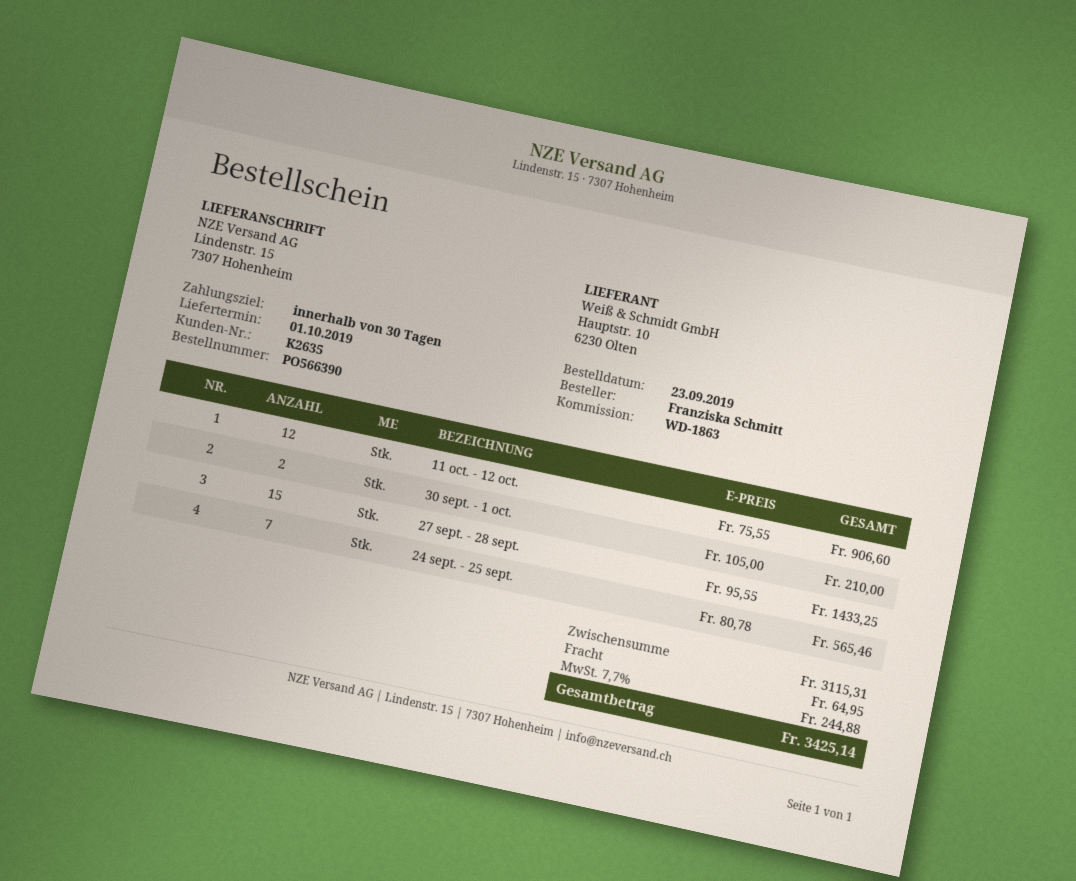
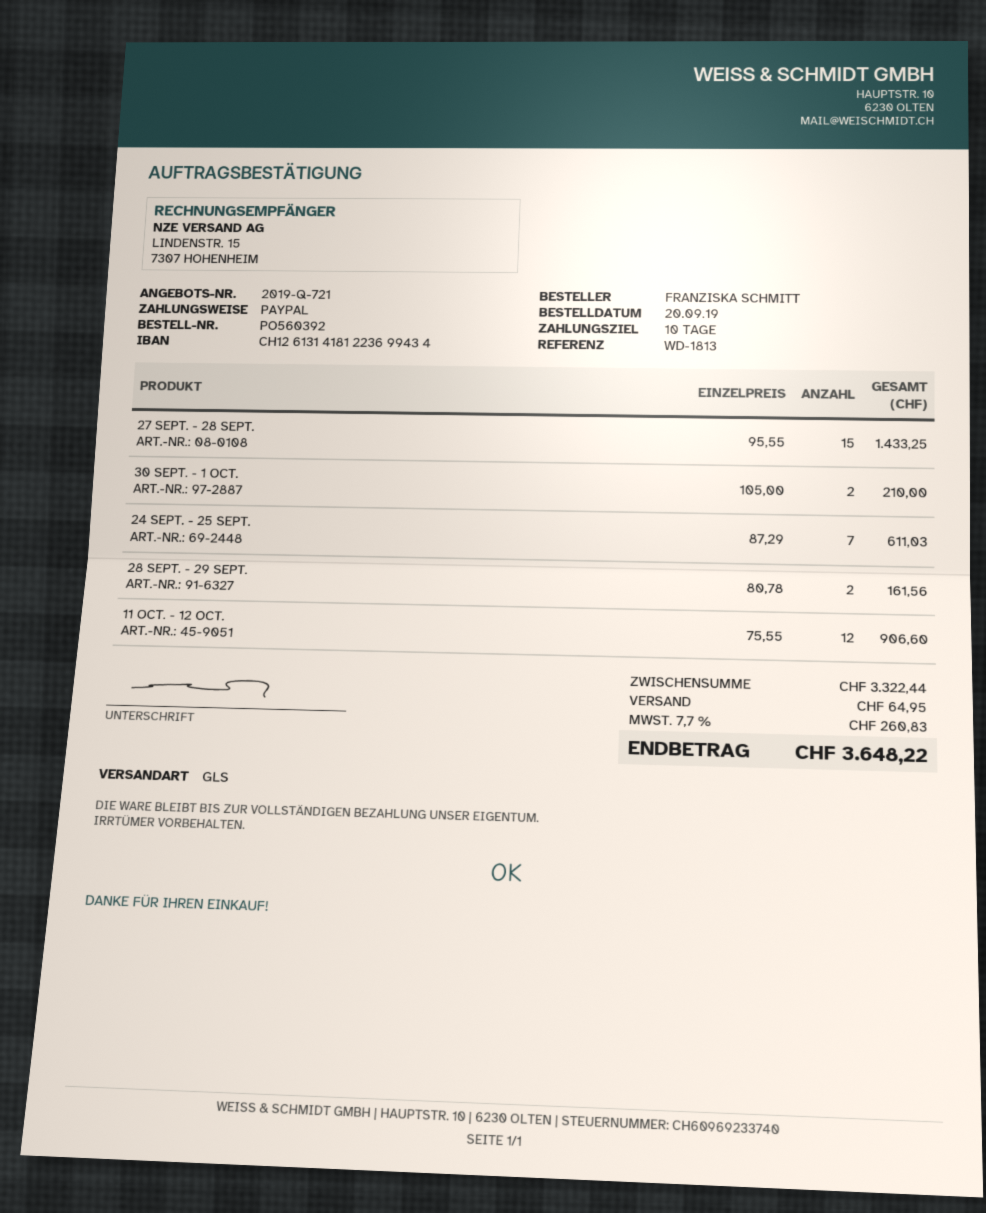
order number: PO566390 -> PO560392
order date: 2019-09-23 -> 2019-09-20
payment terms: 30 days -> 10 days
reference: WD-1863 -> WD-1813
24 sept. - 25 sept.: 7 x 80.78 = 565.46 -> 7 x 87.29 = 611.03
28 SEPT. - 29 SEPT.: none -> 2 x 80.78 = 161.56
subtotal: 3115.31 -> 3322.44
tax: 7.7% = 244.88 -> 7.7% = 260.83
total: 3425.14 -> 3648.22

